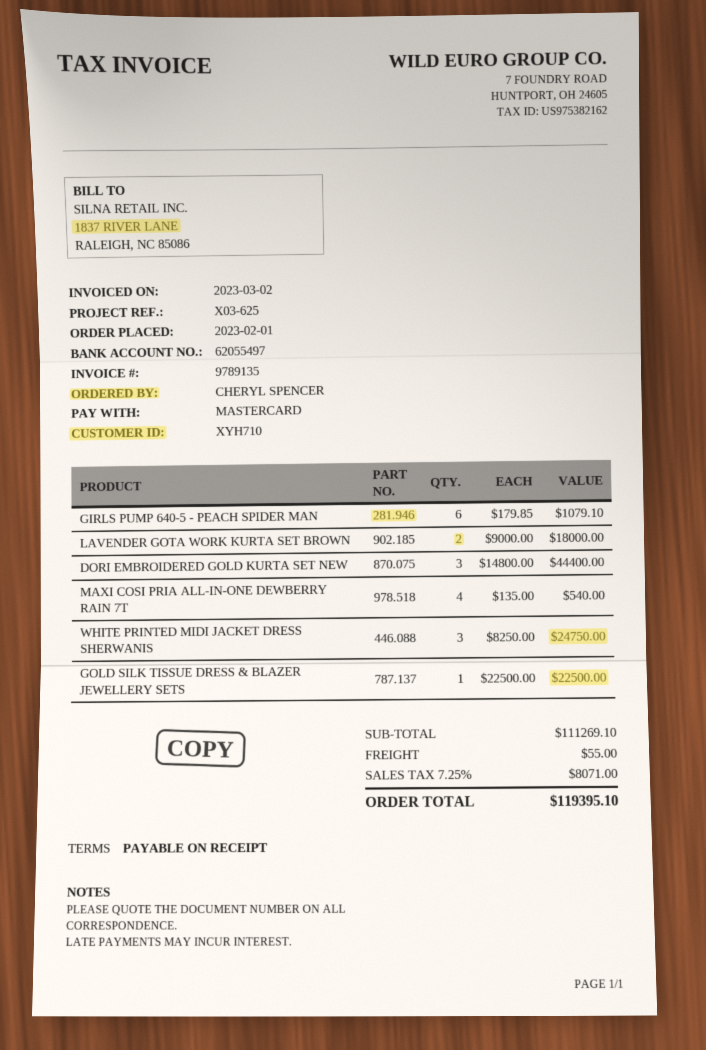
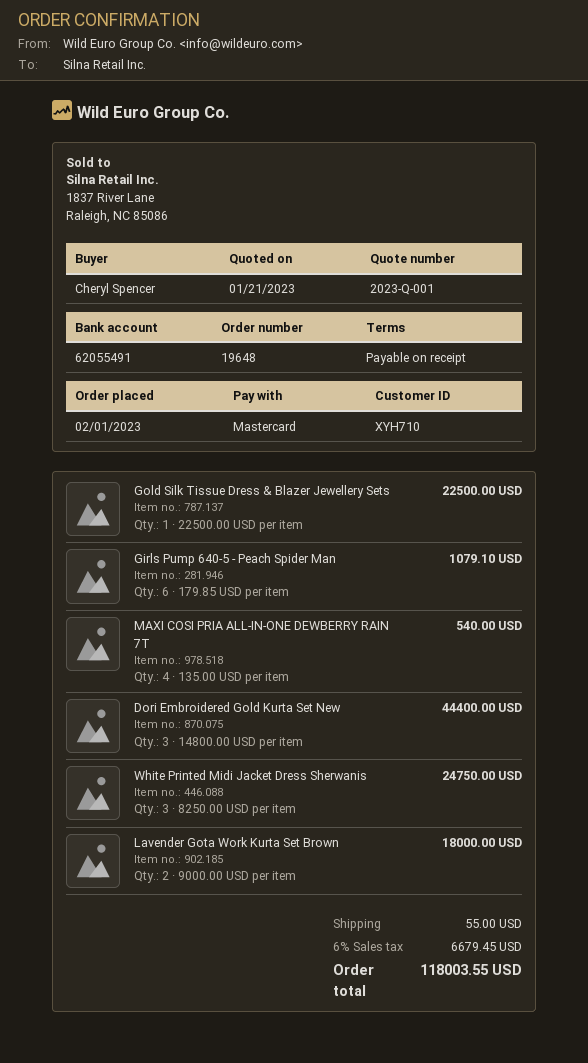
bank account: 62055497 -> 62055491
tax: 7.25% = 8071.00 -> 6% = 6679.45
total: 119395.10 -> 118003.55

